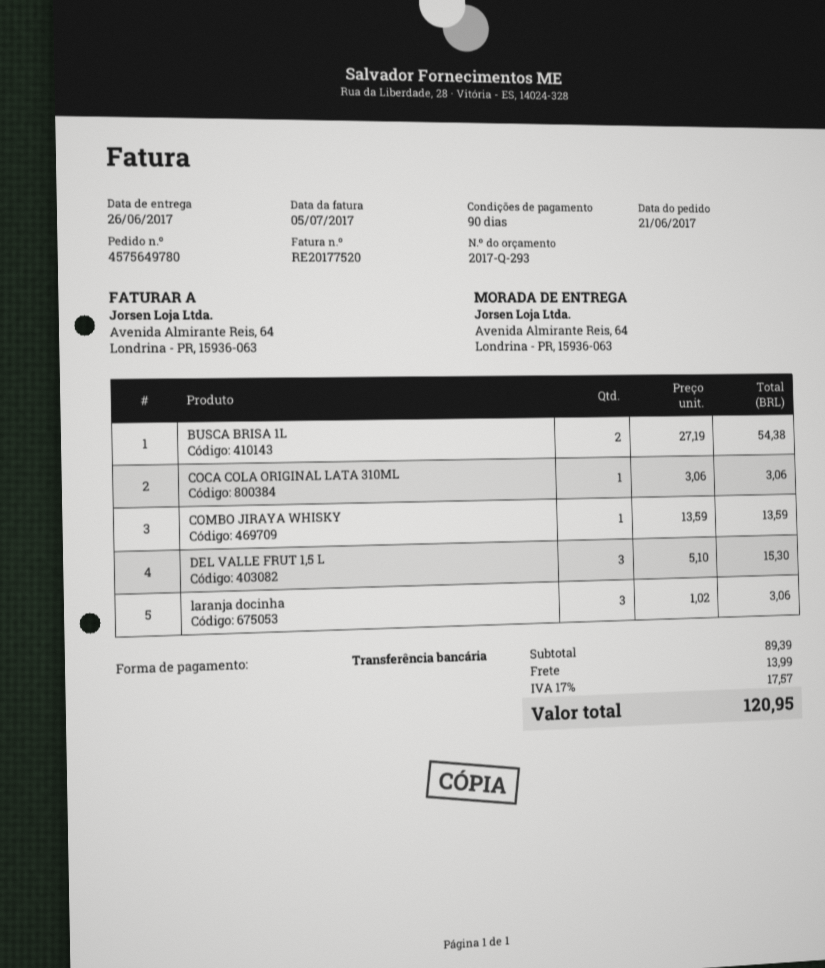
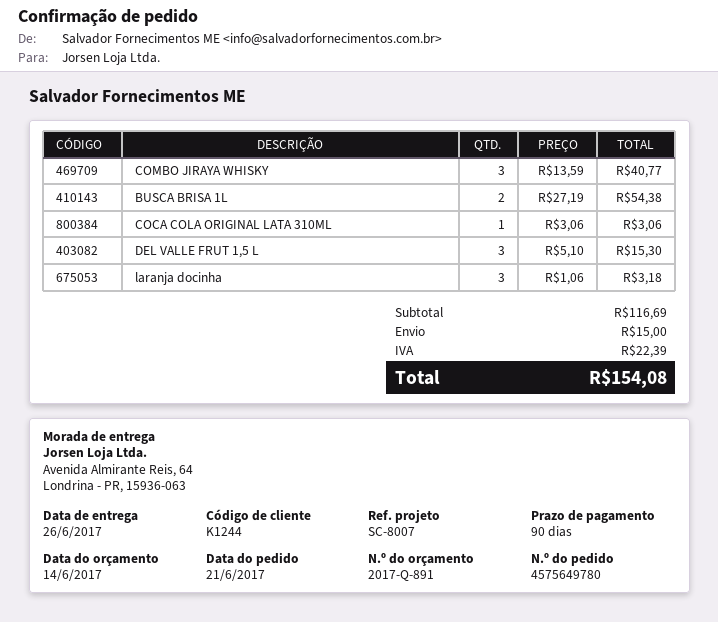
quote number: 2017-Q-293 -> 2017-Q-891
COMBO JIRAYA WHISKY: 1 x 13.59 = 13.59 -> 3 x 13.59 = 40.77
laranja docinha: 3 x 1.02 = 3.06 -> 3 x 1.06 = 3.18
subtotal: 89.39 -> 116.69
shipping: 13.99 -> 15.00
tax: 17.57 -> 22.39
total: 120.95 -> 154.08

